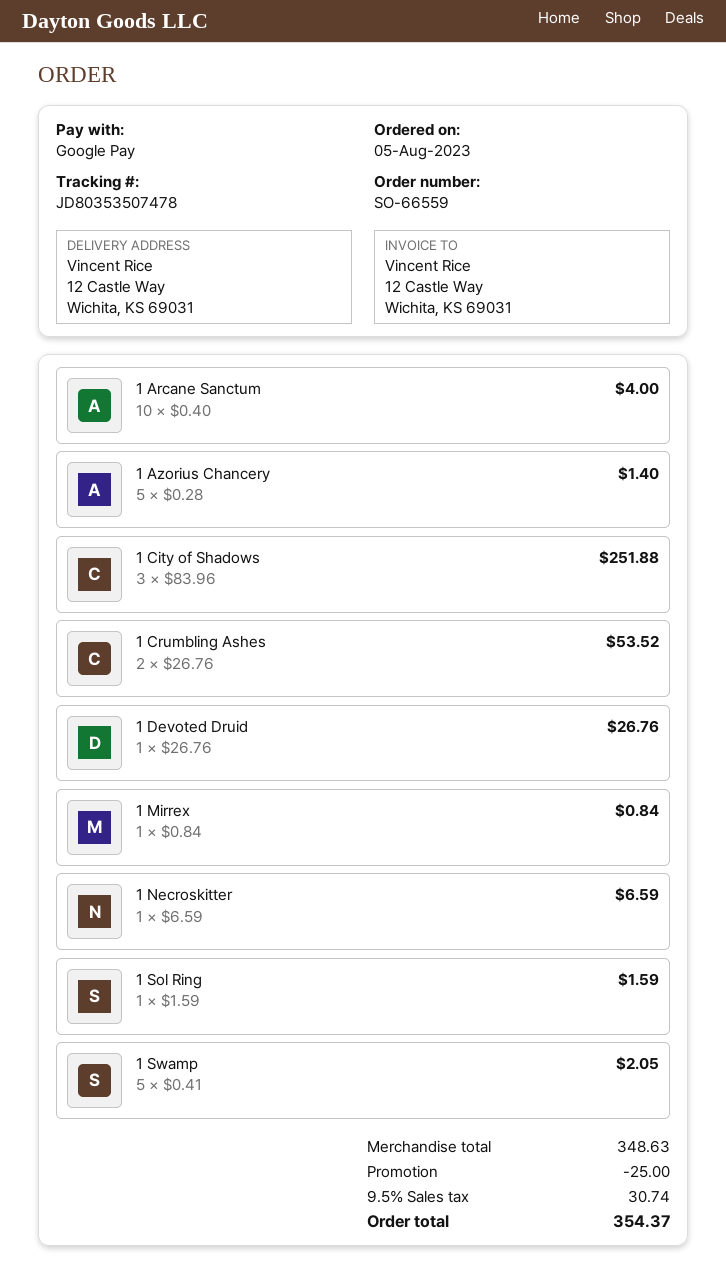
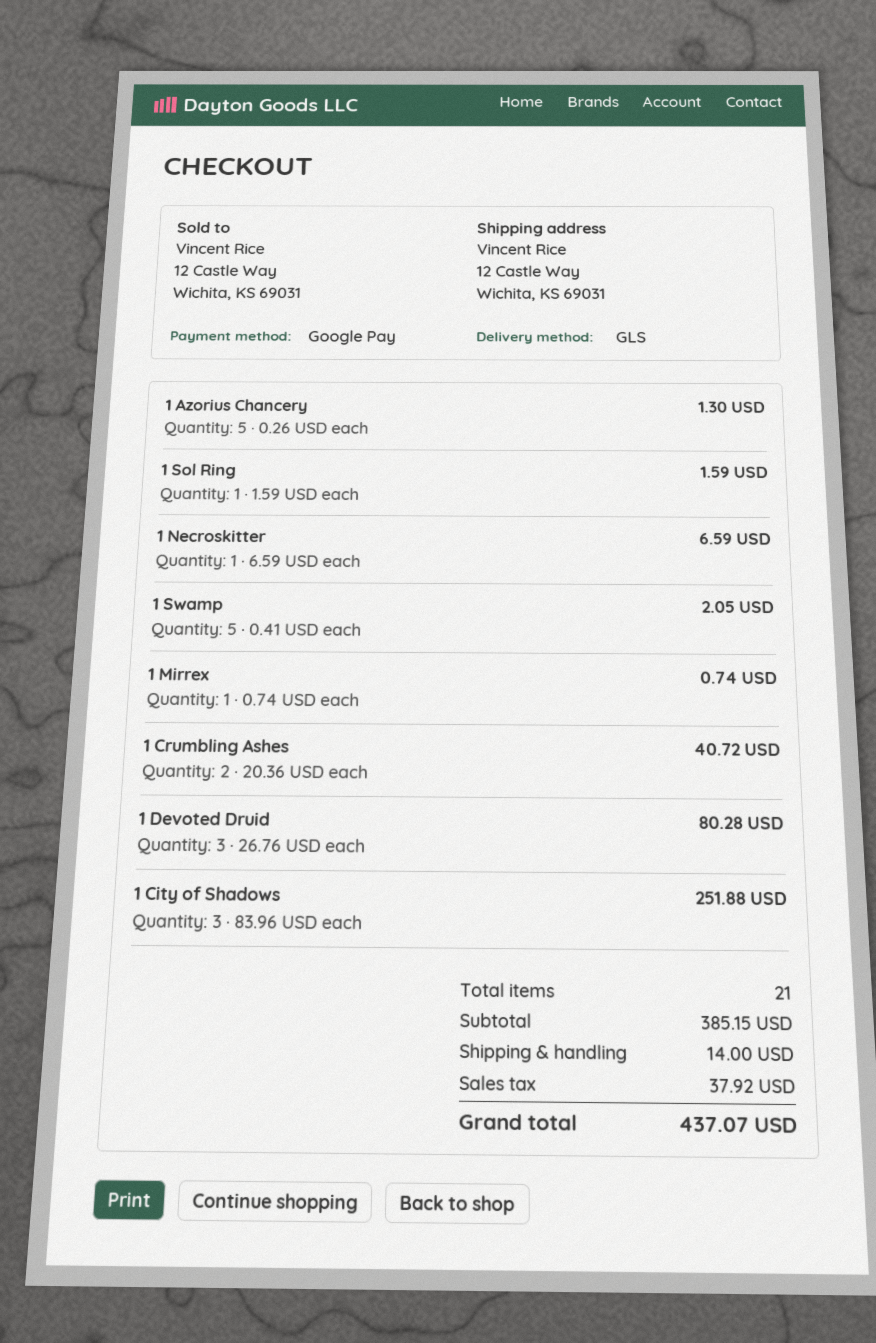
1 Arcane Sanctum: 10 x 0.40 = 4.00 -> none
1 Azorius Chancery: 5 x 0.28 = 1.40 -> 5 x 0.26 = 1.30
1 Crumbling Ashes: 2 x 26.76 = 53.52 -> 2 x 20.36 = 40.72
1 Devoted Druid: 1 x 26.76 = 26.76 -> 3 x 26.76 = 80.28
1 Mirrex: 1 x 0.84 = 0.84 -> 1 x 0.74 = 0.74
subtotal: 348.63 -> 385.15
discount: 25.00 -> none
shipping: none -> 14.00
tax: 30.74 -> 37.92
total: 354.37 -> 437.07

